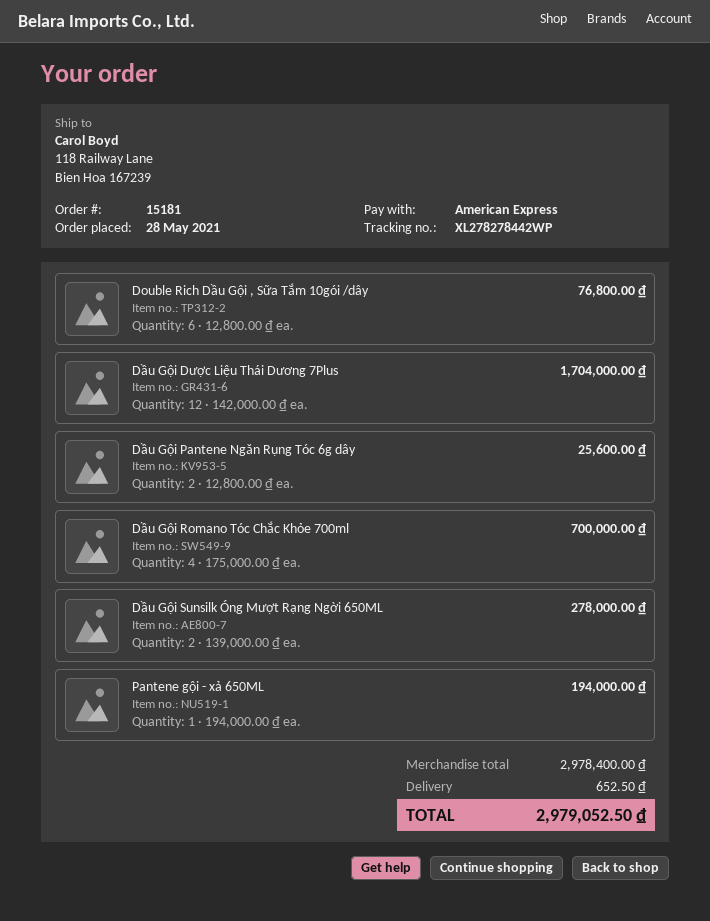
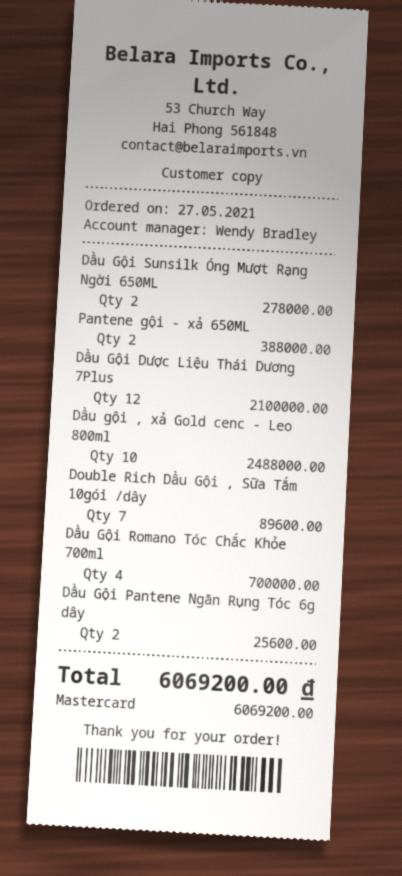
order date: 2021-05-28 -> 2021-05-27
payment method: American Express -> Mastercard
Double Rich Dầu Gội , Sữa Tắm 10gói /dây: 6 for 76800.00 -> 7 for 89600.00
Dầu Gội Dược Liệu Thái Dương 7Plus: 12 for 1704000.00 -> 12 for 2100000.00
Pantene gội - xả 650ML: 1 for 194000.00 -> 2 for 388000.00
Dầu gội , xả Gold cenc - Leo 800ml: none -> 10 for 2488000.00
shipping: 652.50 -> none
total: 2979052.50 -> 6069200.00

